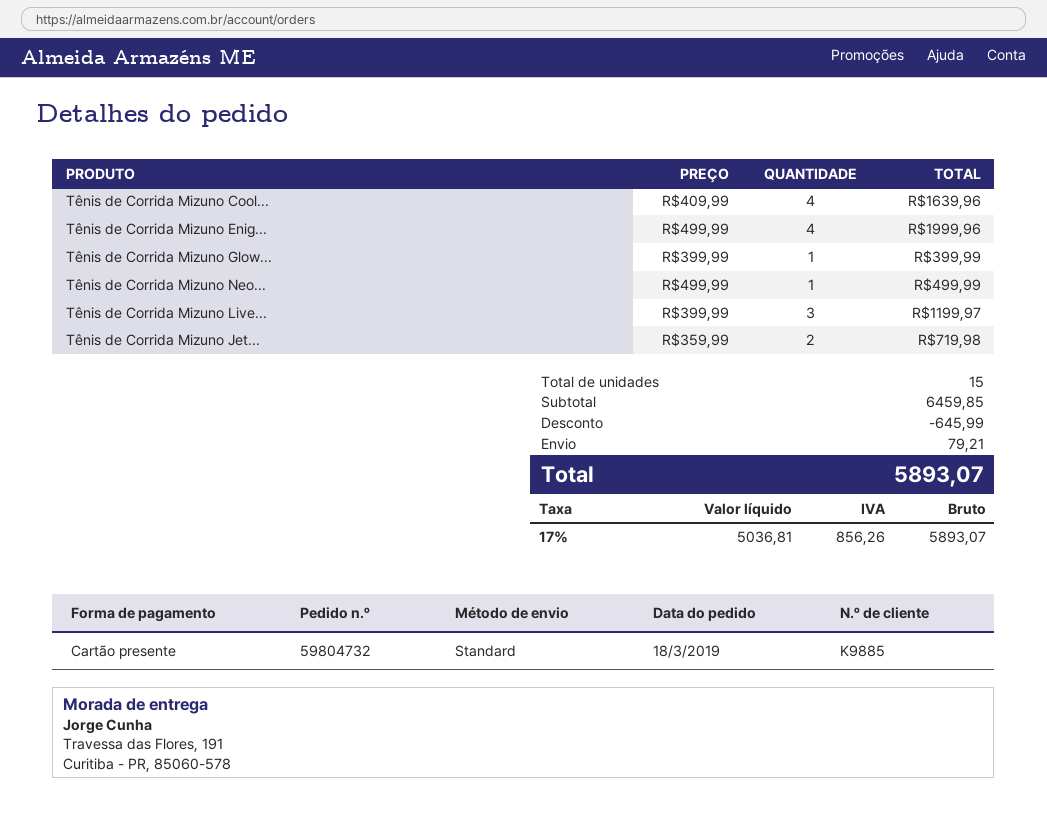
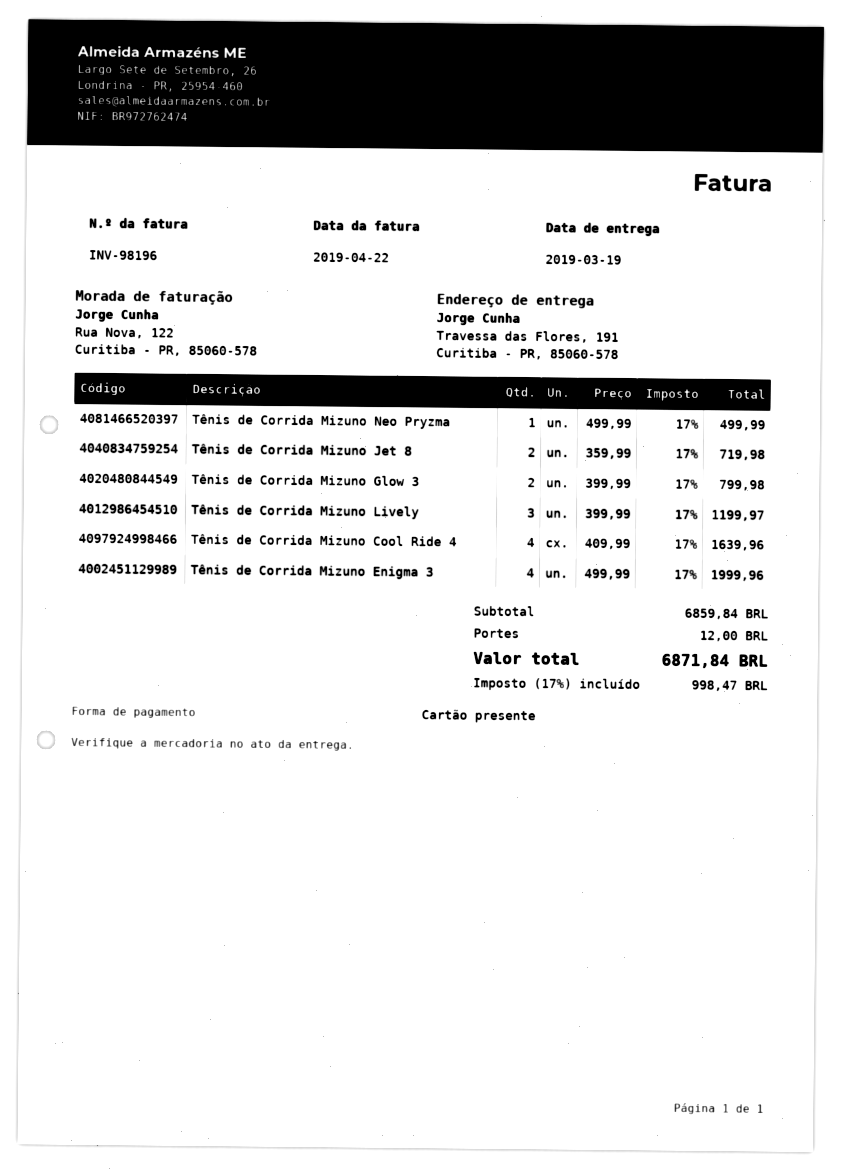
Tênis de Corrida Mizuno Glow...: 1 x 399.99 = 399.99 -> 2 x 399.99 = 799.98
subtotal: 6459.85 -> 6859.84
discount: 645.99 -> none
shipping: 79.21 -> 12.00
tax: 17% = 856.26 -> 17% = 998.47
total: 5893.07 -> 6871.84

